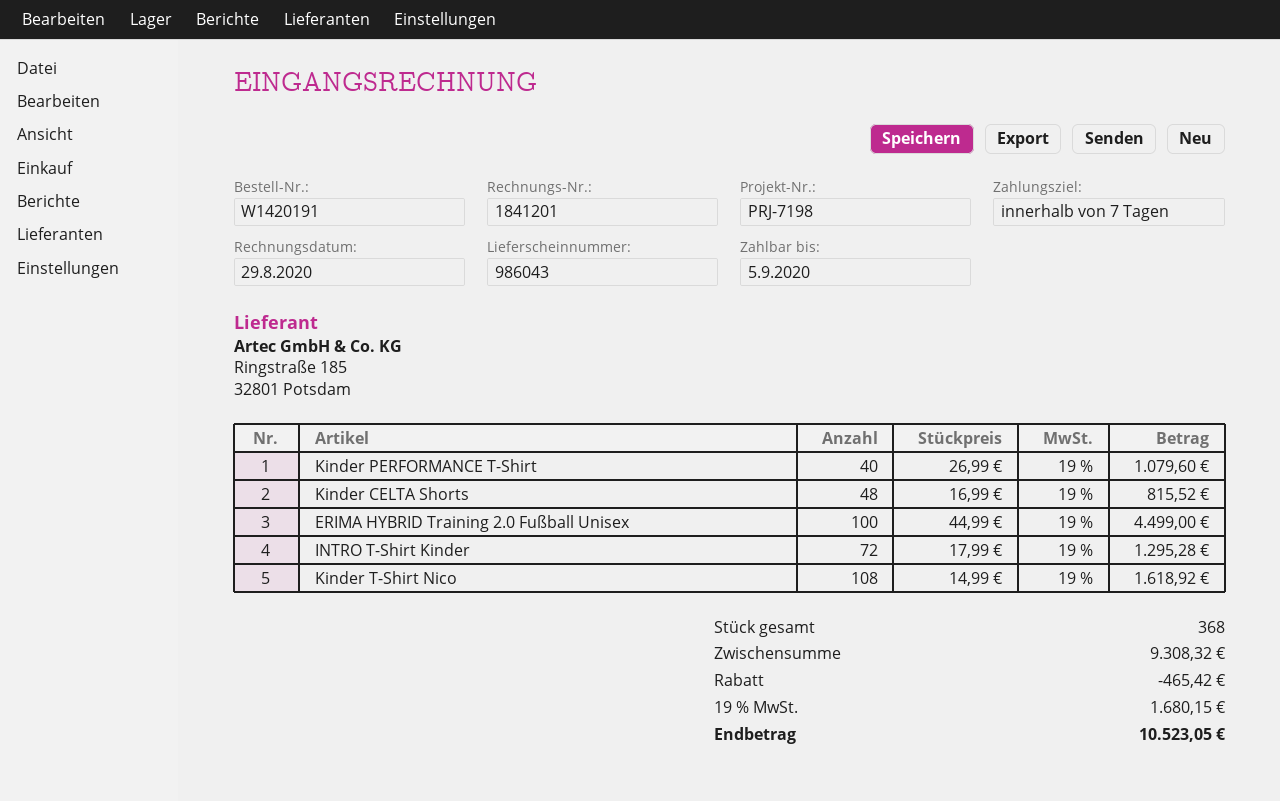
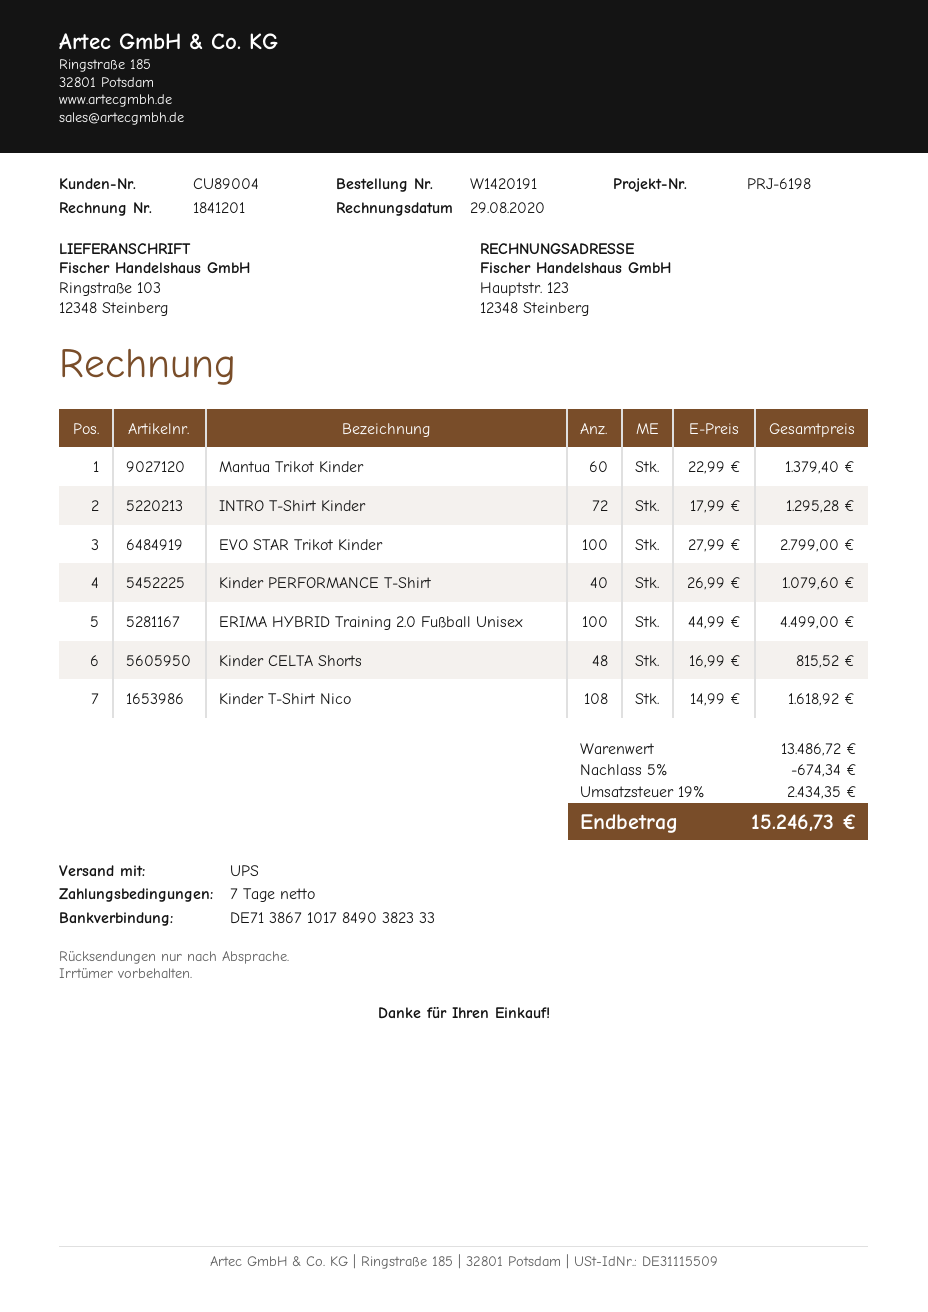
reference: PRJ-7198 -> PRJ-6198
Mantua Trikot Kinder: none -> 60 x 22.99 = 1379.40
EVO STAR Trikot Kinder: none -> 100 x 27.99 = 2799.00
subtotal: 9308.32 -> 13486.72
discount: 465.42 -> 674.34
tax: 19% = 1680.15 -> 19% = 2434.35
total: 10523.05 -> 15246.73

